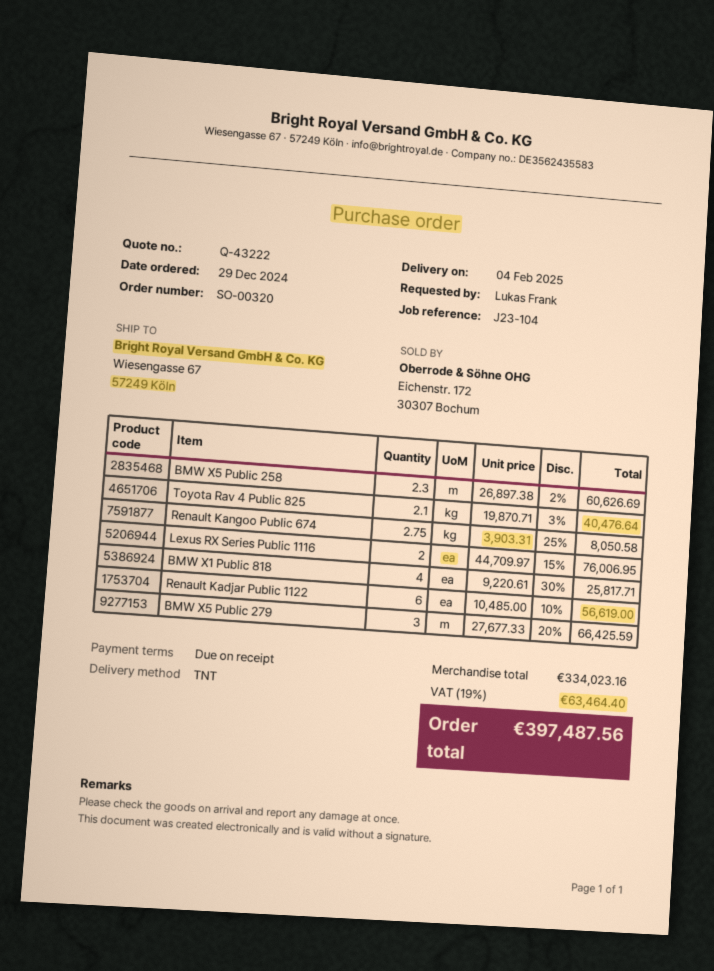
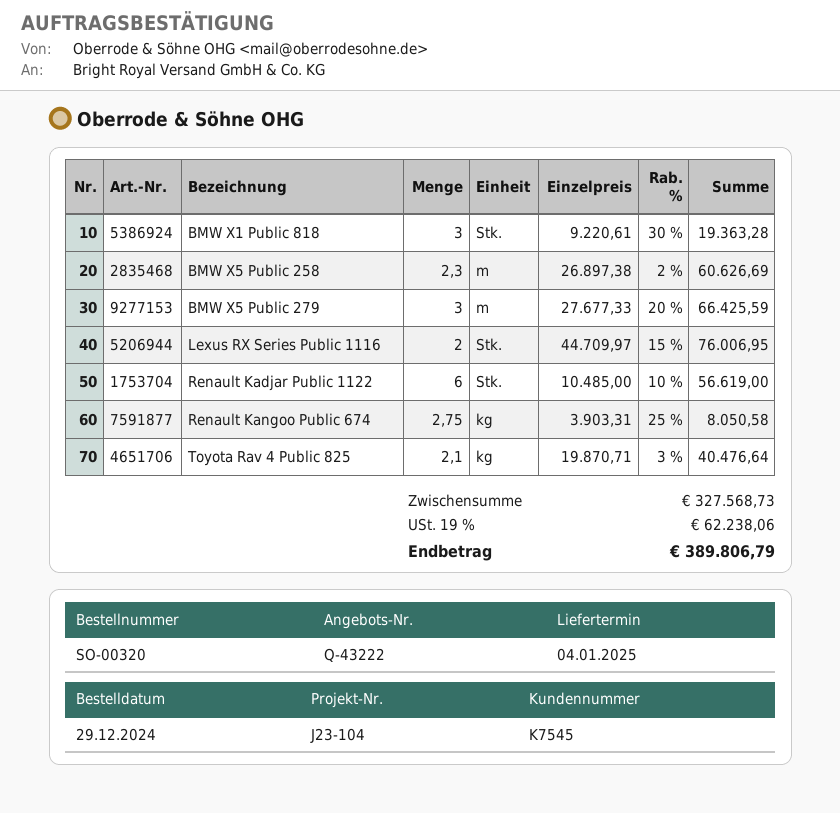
delivery date: 2025-02-04 -> 2025-01-04
BMW X1 Public 818: 4 x 9220.61 - 30% = 25817.71 -> 3 x 9220.61 - 30% = 19363.28
subtotal: 334023.16 -> 327568.73
tax: 19% = 63464.40 -> 19% = 62238.06
total: 397487.56 -> 389806.79

